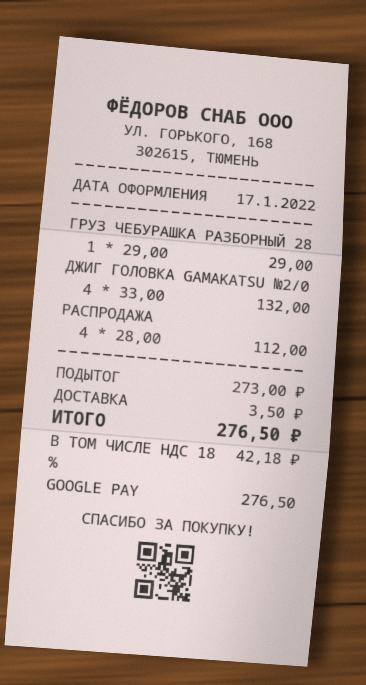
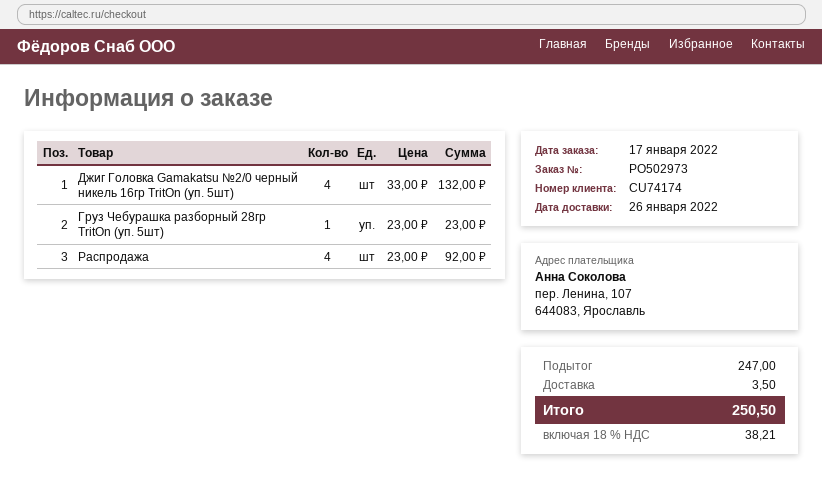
ГРУЗ ЧЕБУРАШКА РАЗБОРНЫЙ 28: 1 x 29.00 = 29.00 -> 1 x 23.00 = 23.00
РАСПРОДАЖА: 4 x 28.00 = 112.00 -> 4 x 23.00 = 92.00
subtotal: 273.00 -> 247.00
tax: 18% = 42.18 -> 18% = 38.21
total: 276.50 -> 250.50

